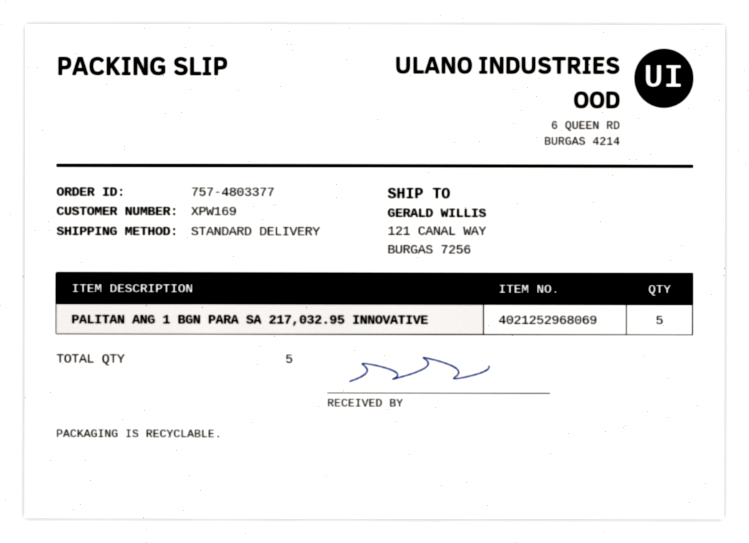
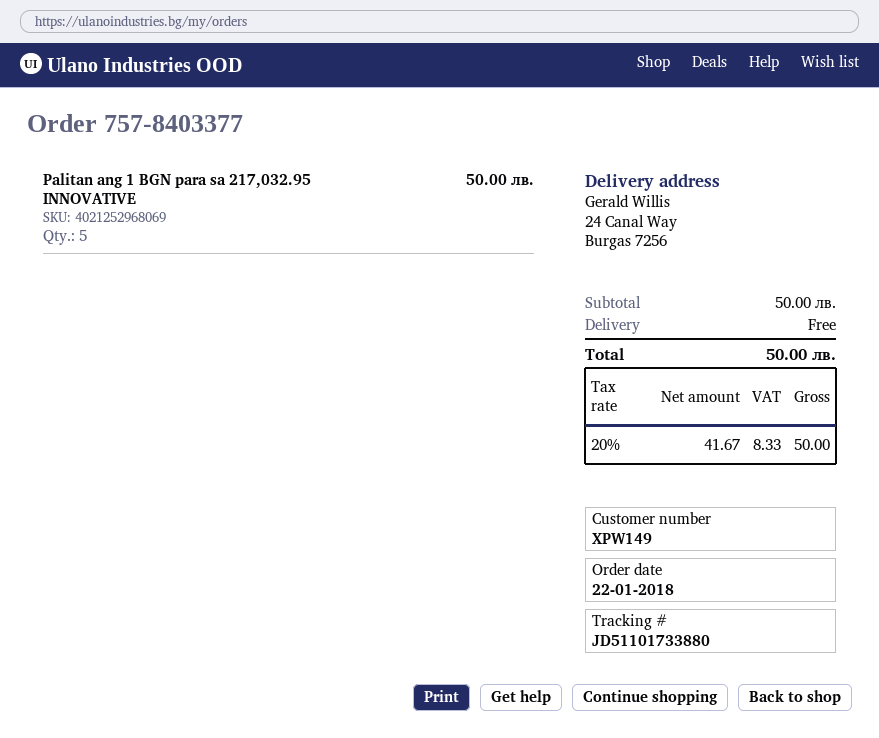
order number: 757-4803377 -> 757-8403377
customer number: XPW169 -> XPW149
ship to: 121 CANAL WAY, BURGAS 7256 -> 24 Canal Way, Burgas 7256

